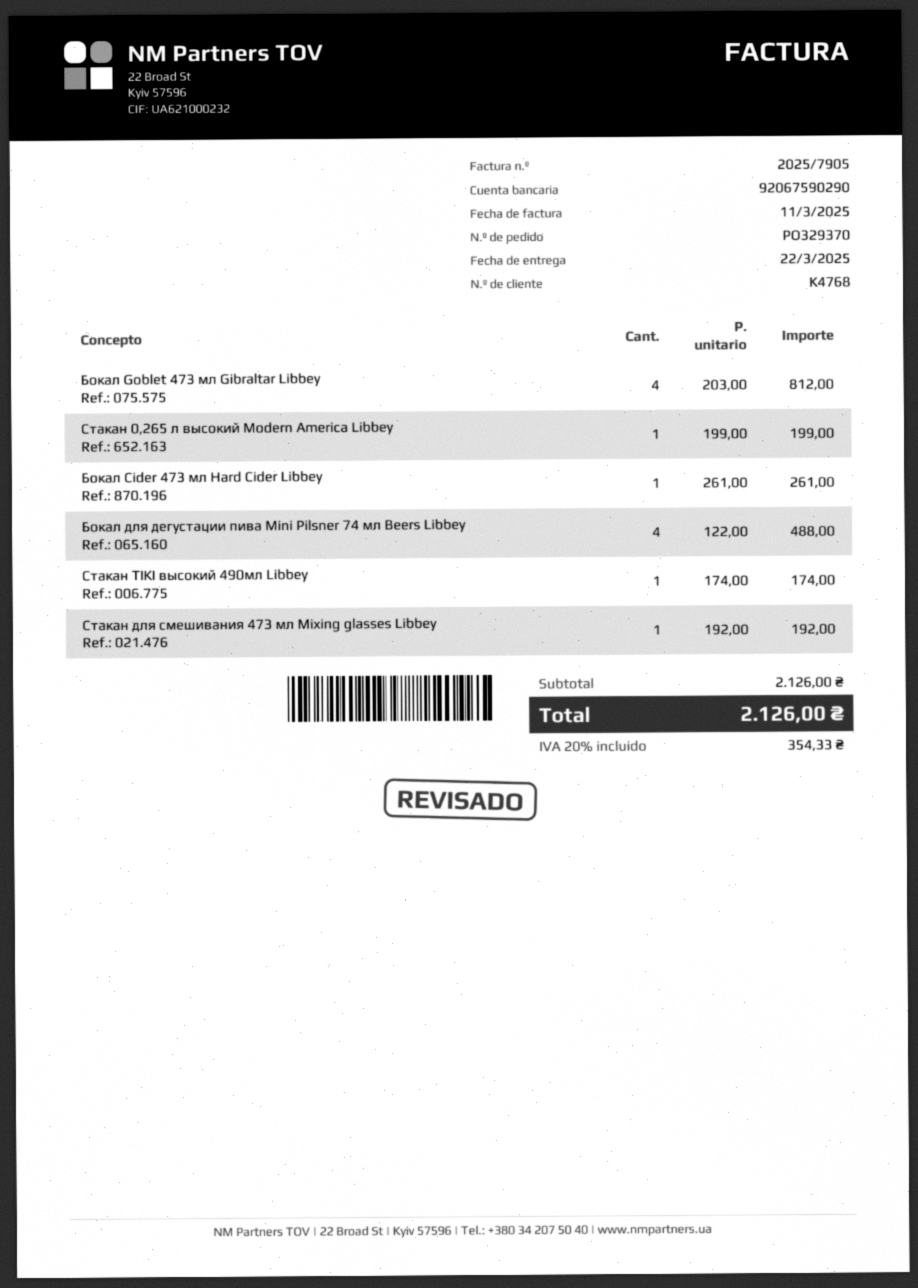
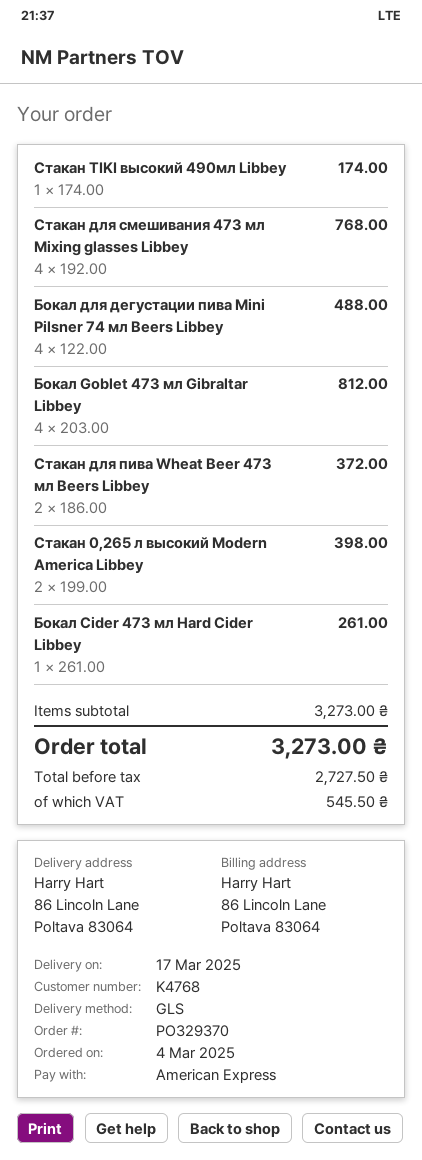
delivery date: 2025-03-22 -> 2025-03-17
Стакан 0,265 л высокий Modern America Libbey: 1 x 199.00 = 199.00 -> 2 x 199.00 = 398.00
Стакан для смешивания 473 мл Mixing glasses Libbey: 1 x 192.00 = 192.00 -> 4 x 192.00 = 768.00
Стакан для пива Wheat Beer 473 мл Beers Libbey: none -> 2 x 186.00 = 372.00
subtotal: 2126.00 -> 3273.00
tax: 354.33 -> 545.50
total: 2126.00 -> 3273.00

